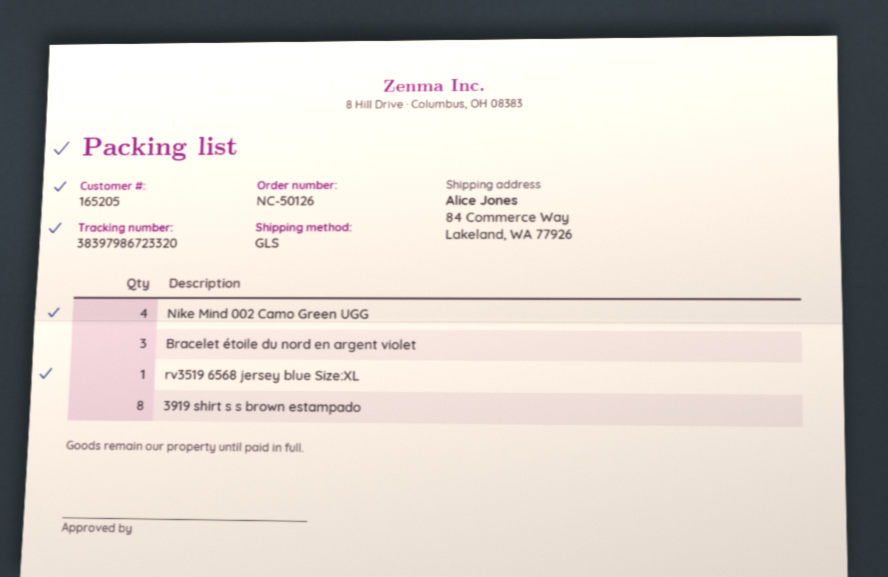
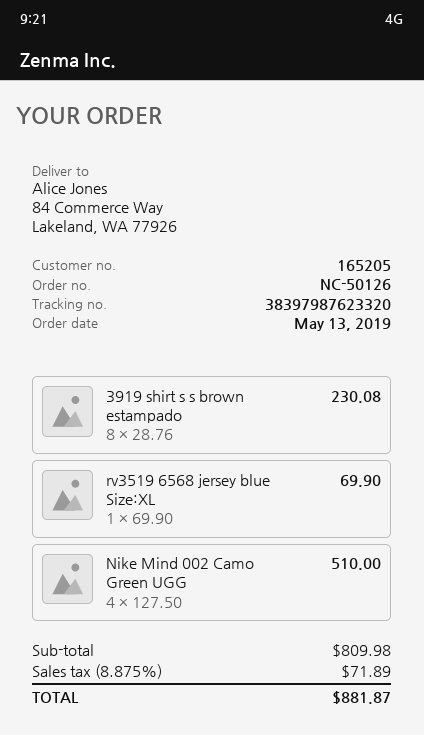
tracking number: 38397986723320 -> 38397987623320
Bracelet étoile du nord en argent violet: 3 -> none

